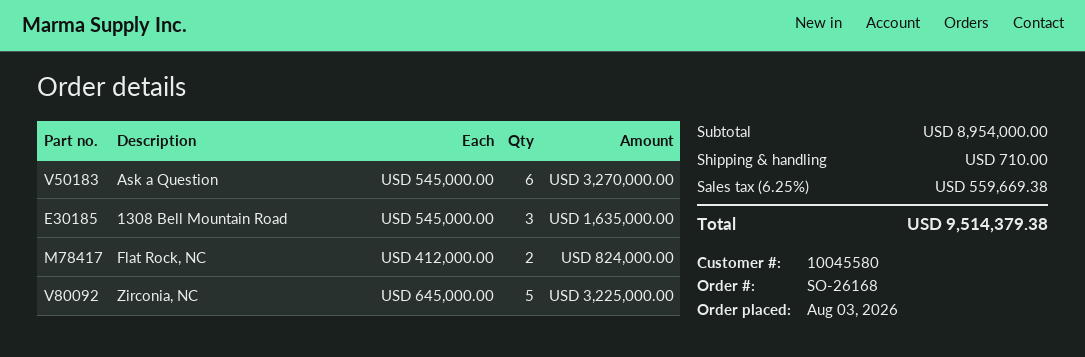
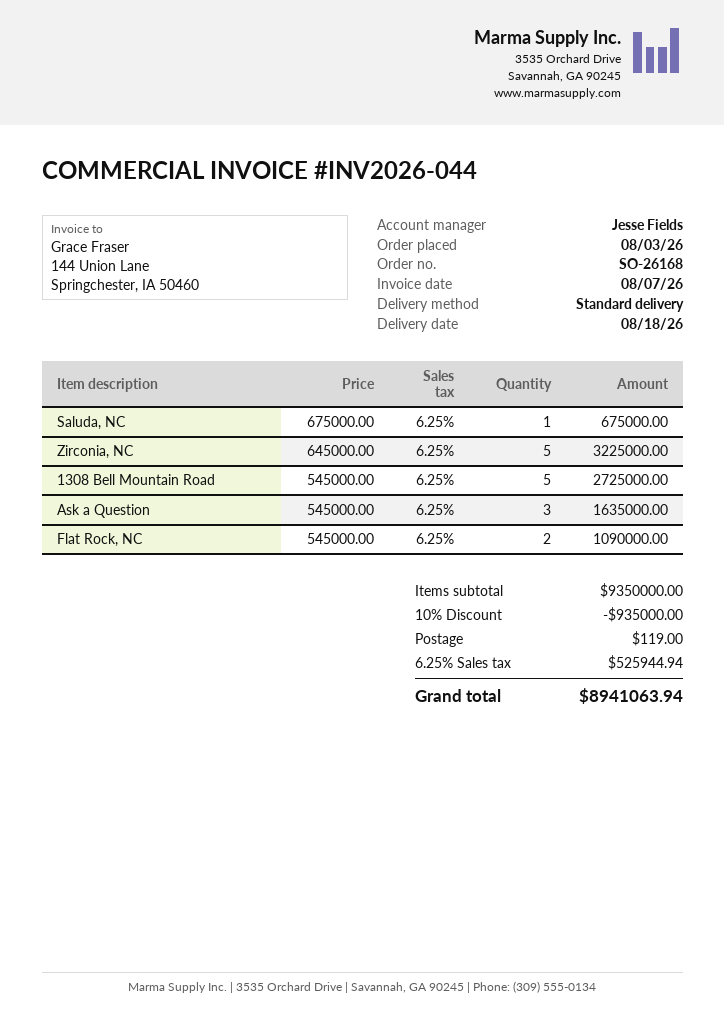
Ask a Question: 6 x 545000.00 = 3270000.00 -> 3 x 545000.00 = 1635000.00
1308 Bell Mountain Road: 3 x 545000.00 = 1635000.00 -> 5 x 545000.00 = 2725000.00
Flat Rock, NC: 2 x 412000.00 = 824000.00 -> 2 x 545000.00 = 1090000.00
Saluda, NC: none -> 1 x 675000.00 = 675000.00
subtotal: 8954000.00 -> 9350000.00
discount: none -> 10% = 935000.00
shipping: 710.00 -> 119.00
tax: 6.25% = 559669.38 -> 6.25% = 525944.94
total: 9514379.38 -> 8941063.94

